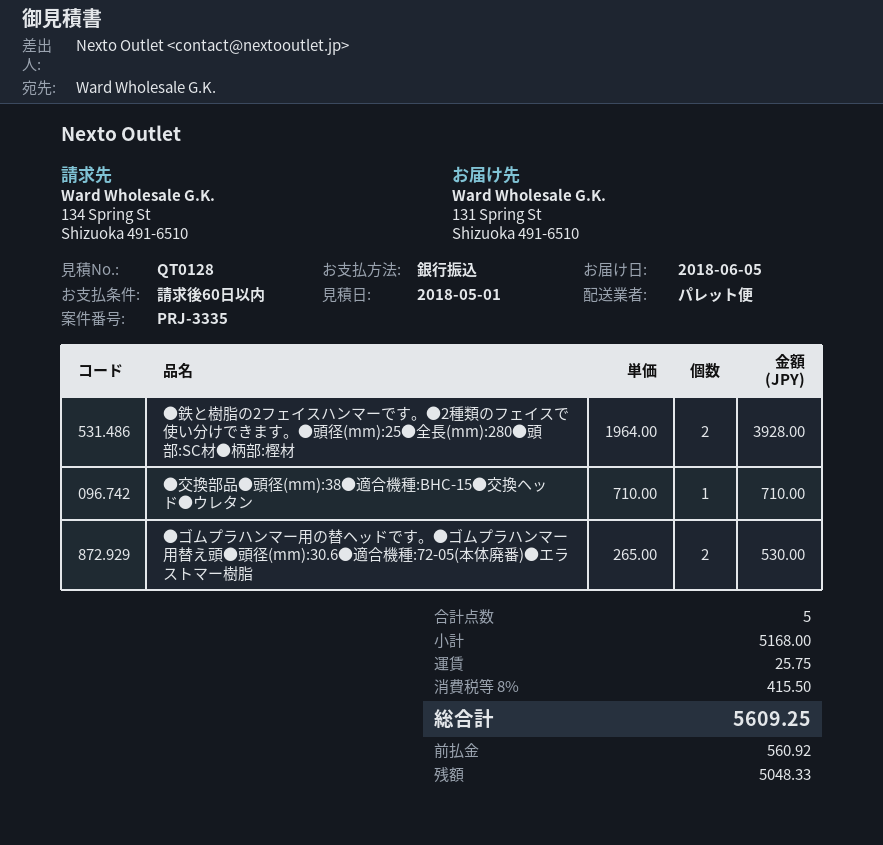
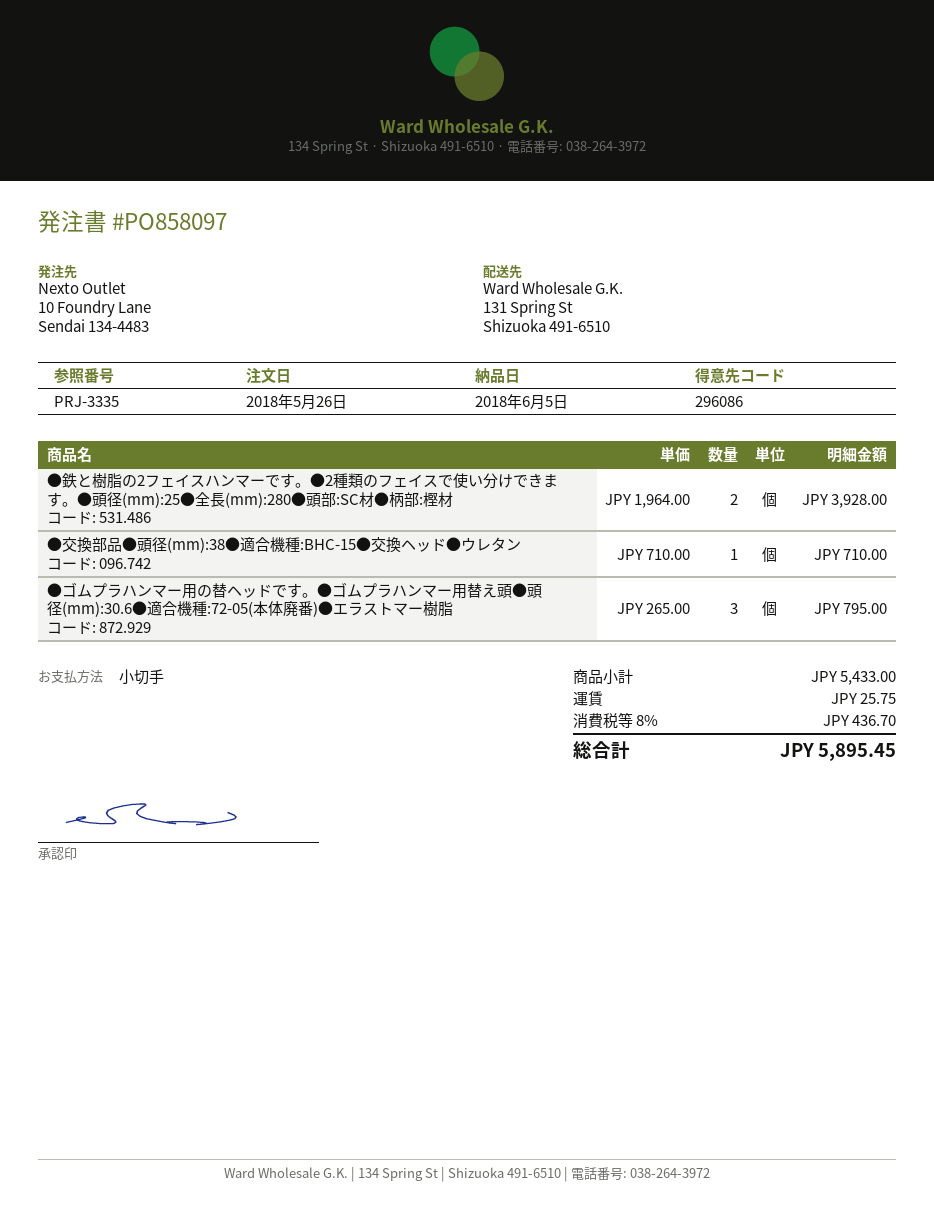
payment method: bank transfer -> cheque
●ゴムプラハンマー用の替ヘッドです。●ゴムプラハンマー用替え頭●頭径(mm):30.6●適合機種:72-05(本体廃番)●エラストマー樹脂: 2 x 265.00 = 530.00 -> 3 x 265.00 = 795.00
subtotal: 5168.00 -> 5433.00
tax: 8% = 415.50 -> 8% = 436.70
total: 5609.25 -> 5895.45

